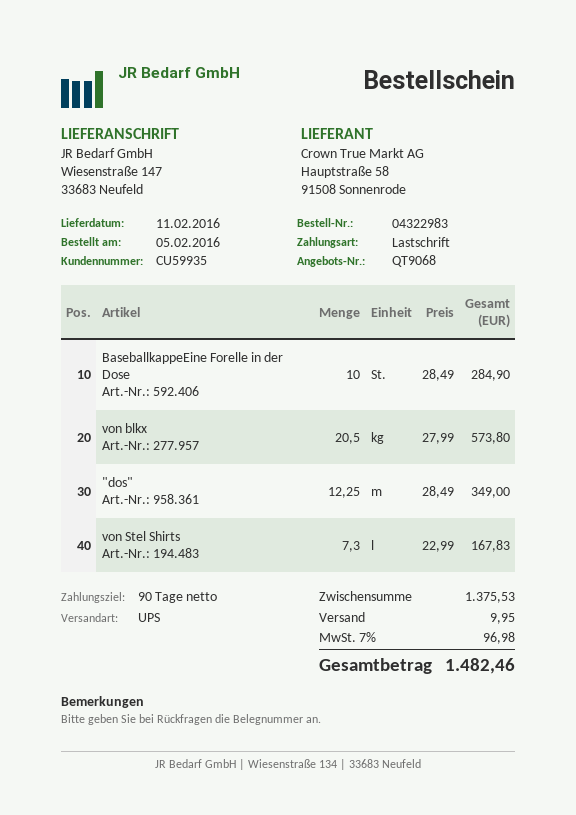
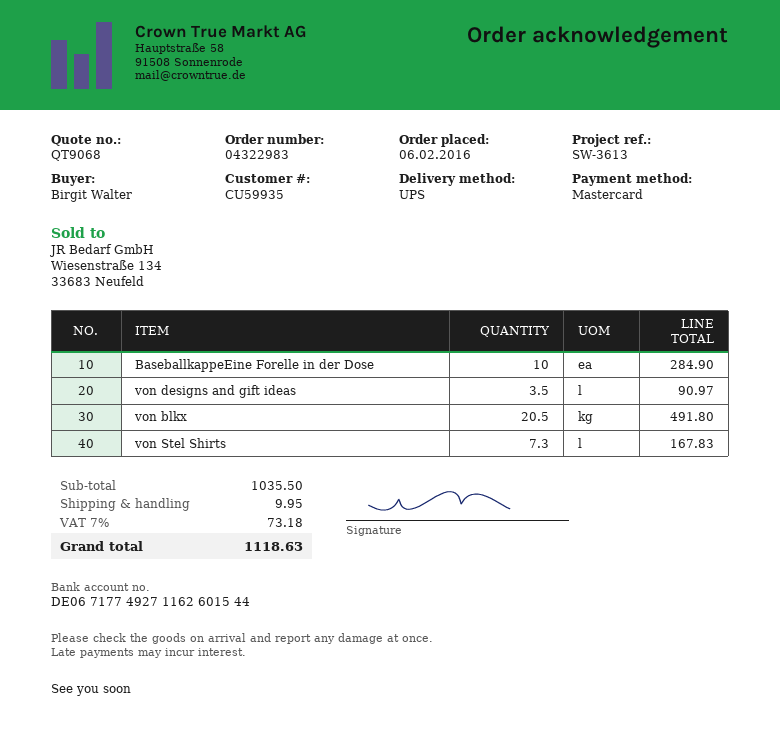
order date: 2016-02-05 -> 2016-02-06
payment method: direct debit -> Mastercard
von blkx: 20.5 for 573.80 -> 20.5 for 491.80
"dos": 12.25 for 349.00 -> none
von designs and gift ideas: none -> 3.5 for 90.97
subtotal: 1375.53 -> 1035.50
tax: 7% = 96.98 -> 7% = 73.18
total: 1482.46 -> 1118.63

